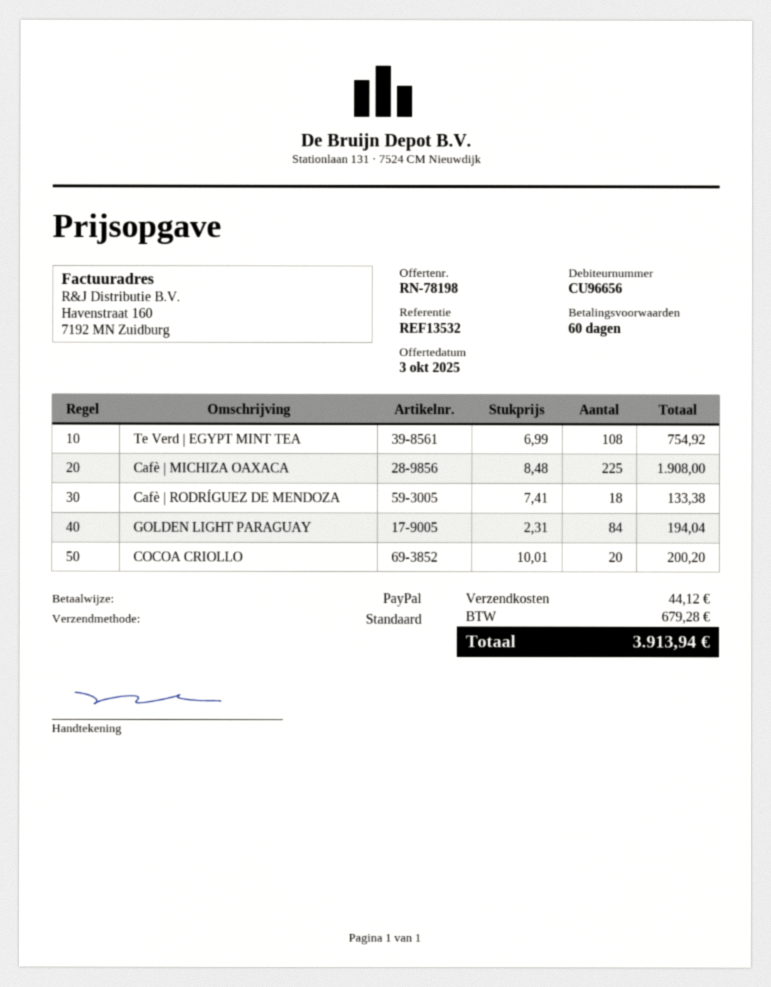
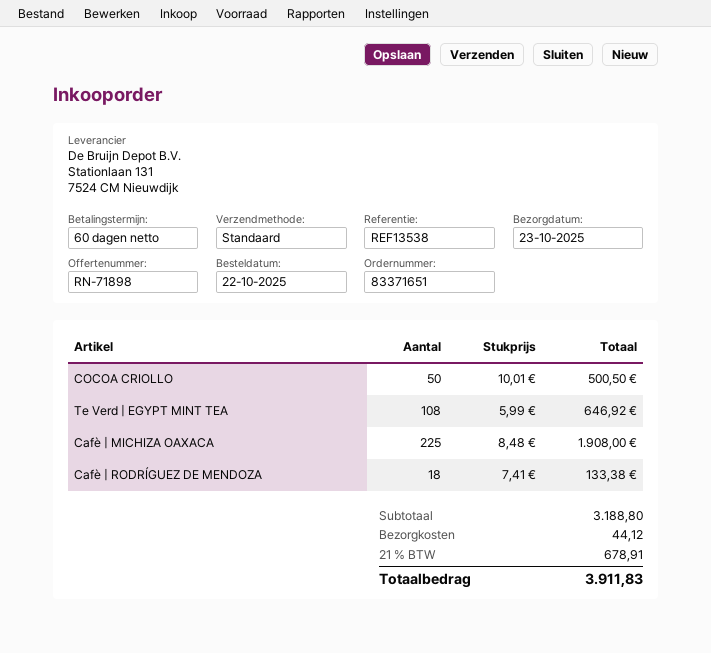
quote number: RN-78198 -> RN-71898
reference: REF13532 -> REF13538
Te Verd | EGYPT MINT TEA: 108 x 6.99 = 754.92 -> 108 x 5.99 = 646.92
GOLDEN LIGHT PARAGUAY: 84 x 2.31 = 194.04 -> none
COCOA CRIOLLO: 20 x 10.01 = 200.20 -> 50 x 10.01 = 500.50
tax: 679.28 -> 678.91
total: 3913.94 -> 3911.83

